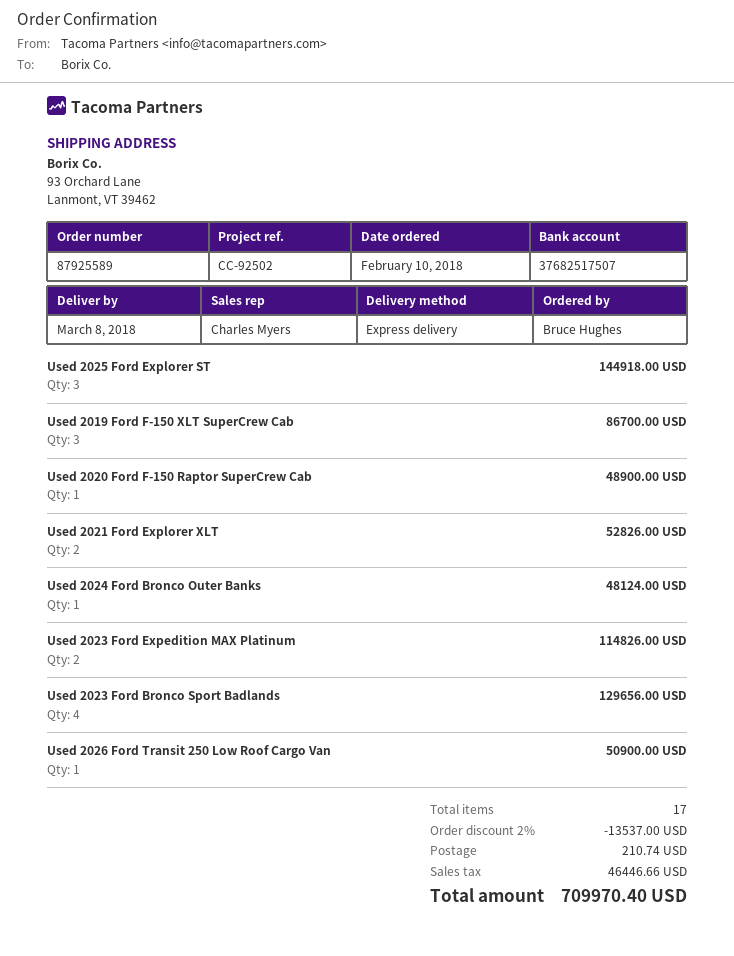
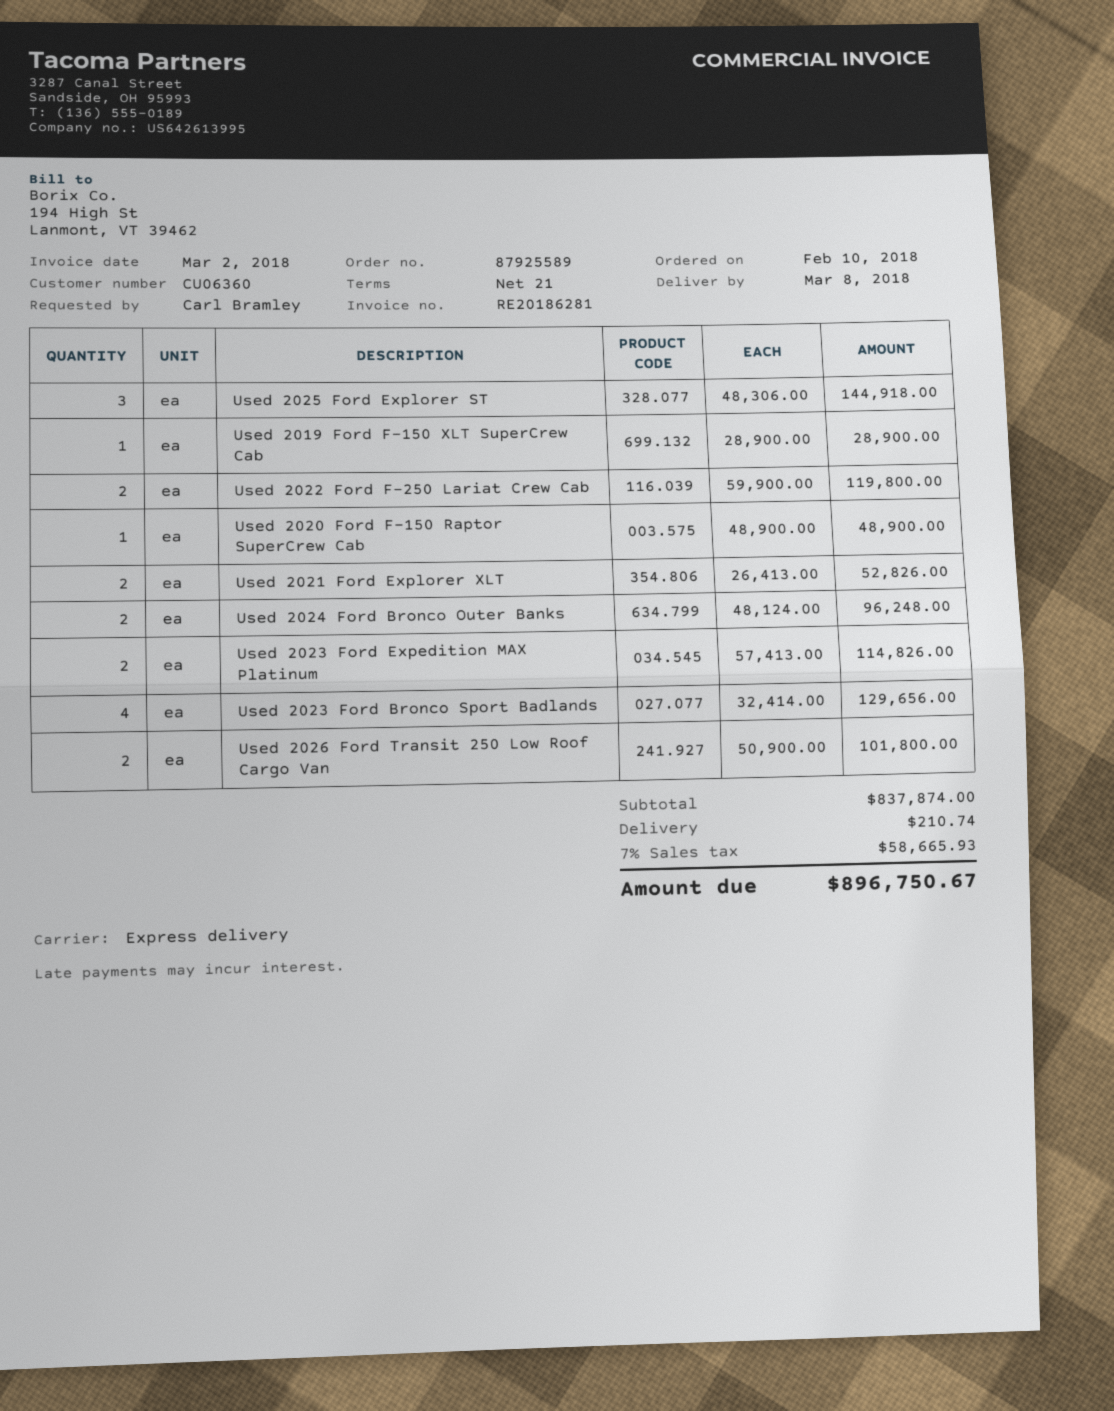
ordered by: Bruce Hughes -> Carl Bramley
Used 2019 Ford F-150 XLT SuperCrew Cab: 3 for 86700.00 -> 1 for 28900.00
Used 2024 Ford Bronco Outer Banks: 1 for 48124.00 -> 2 for 96248.00
Used 2026 Ford Transit 250 Low Roof Cargo Van: 1 for 50900.00 -> 2 for 101800.00
Used 2022 Ford F-250 Lariat Crew Cab: none -> 2 for 119800.00
discount: 2% = 13537.00 -> none
tax: 46446.66 -> 58665.93
total: 709970.40 -> 896750.67

